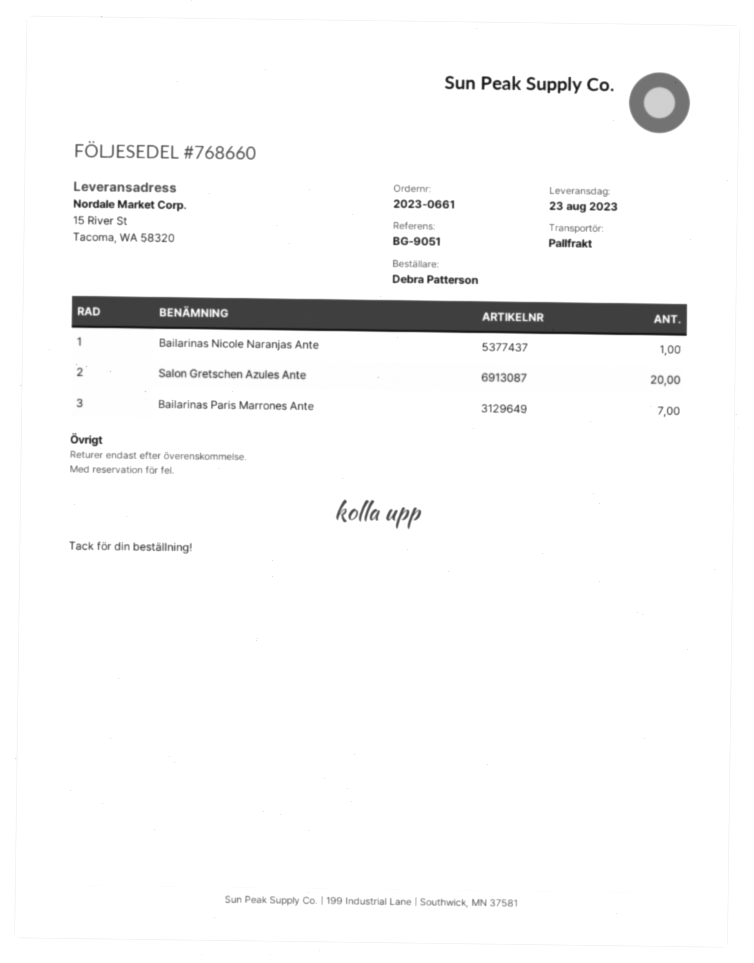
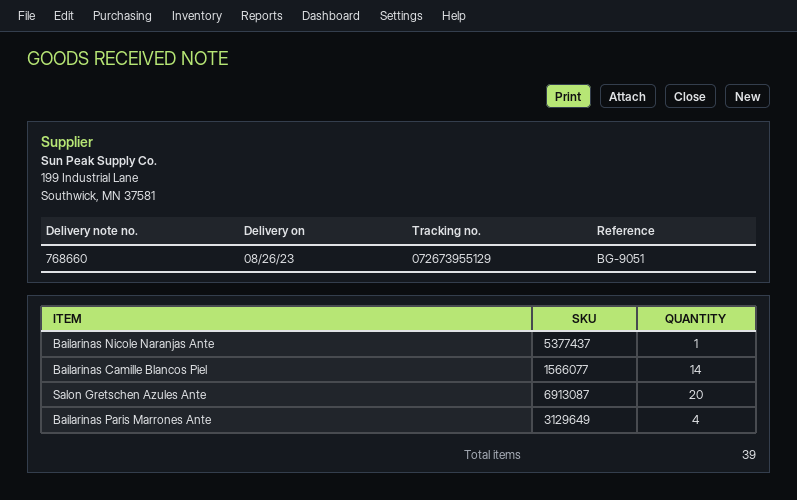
delivery date: 2023-08-23 -> 2023-08-26
Bailarinas Paris Marrones Ante: 7 -> 4
Bailarinas Camille Blancos Piel: none -> 14

